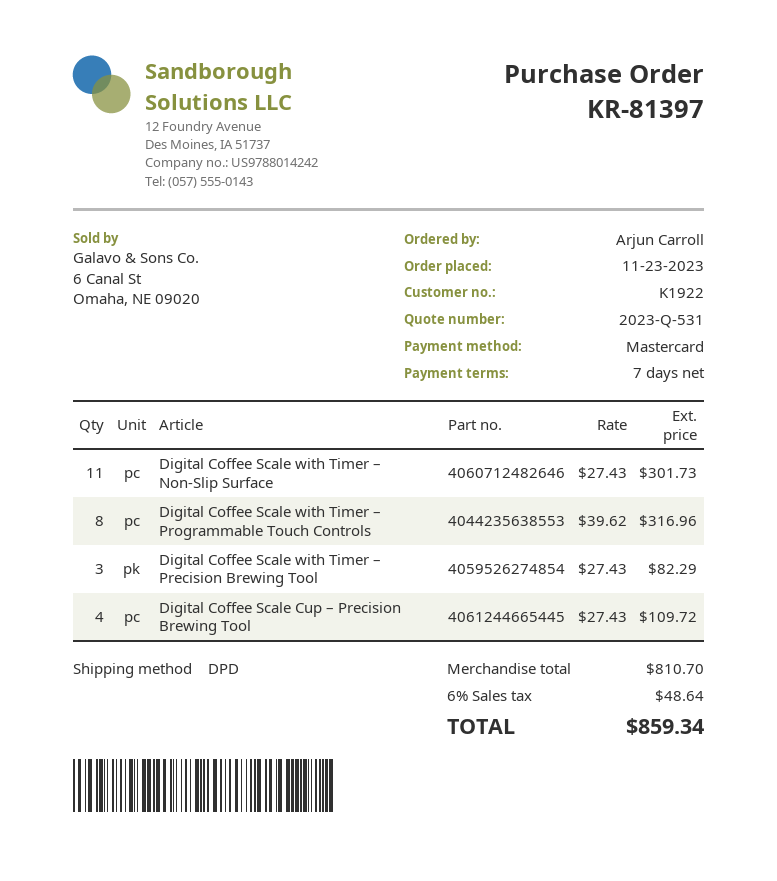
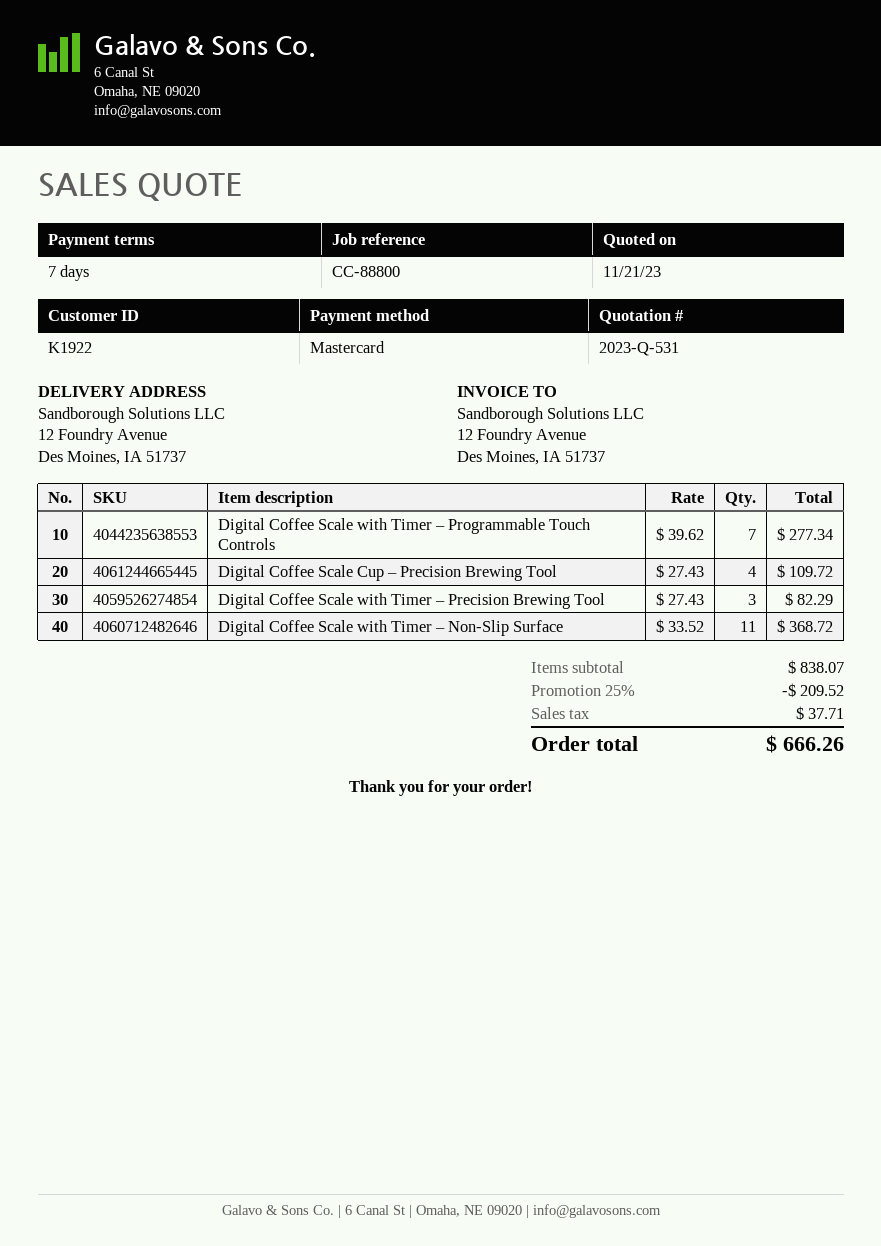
Digital Coffee Scale with Timer – Non-Slip Surface: 11 x 27.43 = 301.73 -> 11 x 33.52 = 368.72
Digital Coffee Scale with Timer – Programmable Touch Controls: 8 x 39.62 = 316.96 -> 7 x 39.62 = 277.34
subtotal: 810.70 -> 838.07
discount: none -> 25% = 209.52
tax: 48.64 -> 37.71
total: 859.34 -> 666.26

